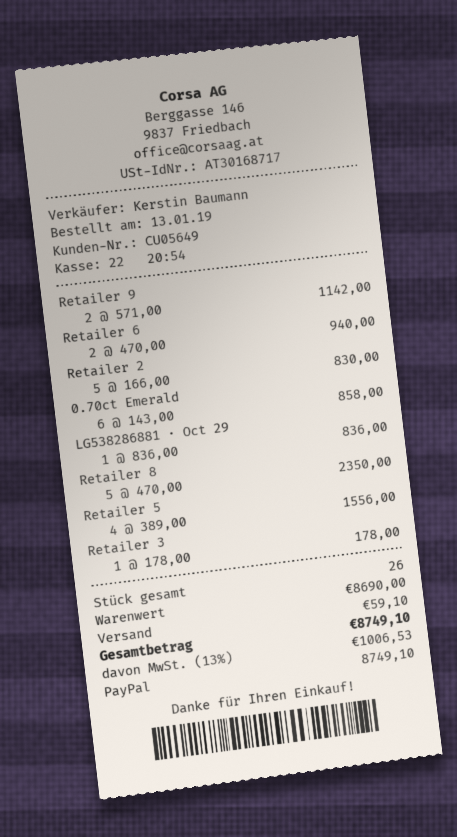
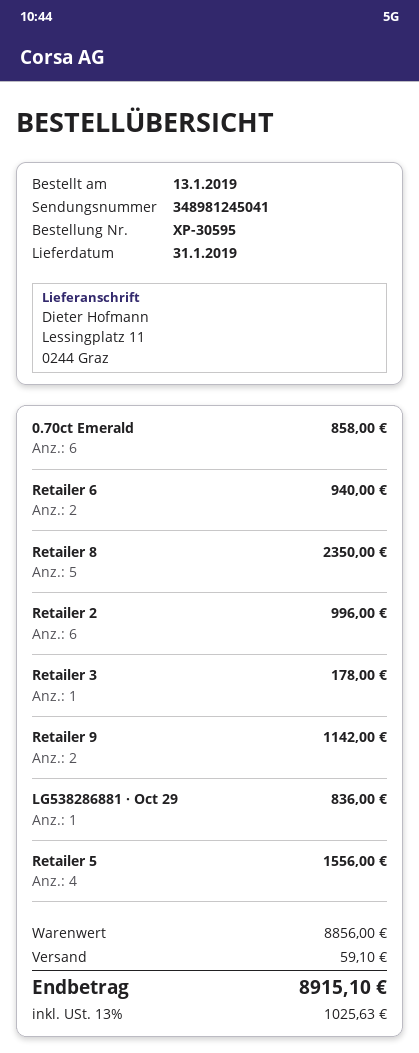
Retailer 2: 5 for 830.00 -> 6 for 996.00
subtotal: 8690.00 -> 8856.00
tax: 13% = 1006.53 -> 13% = 1025.63
total: 8749.10 -> 8915.10

